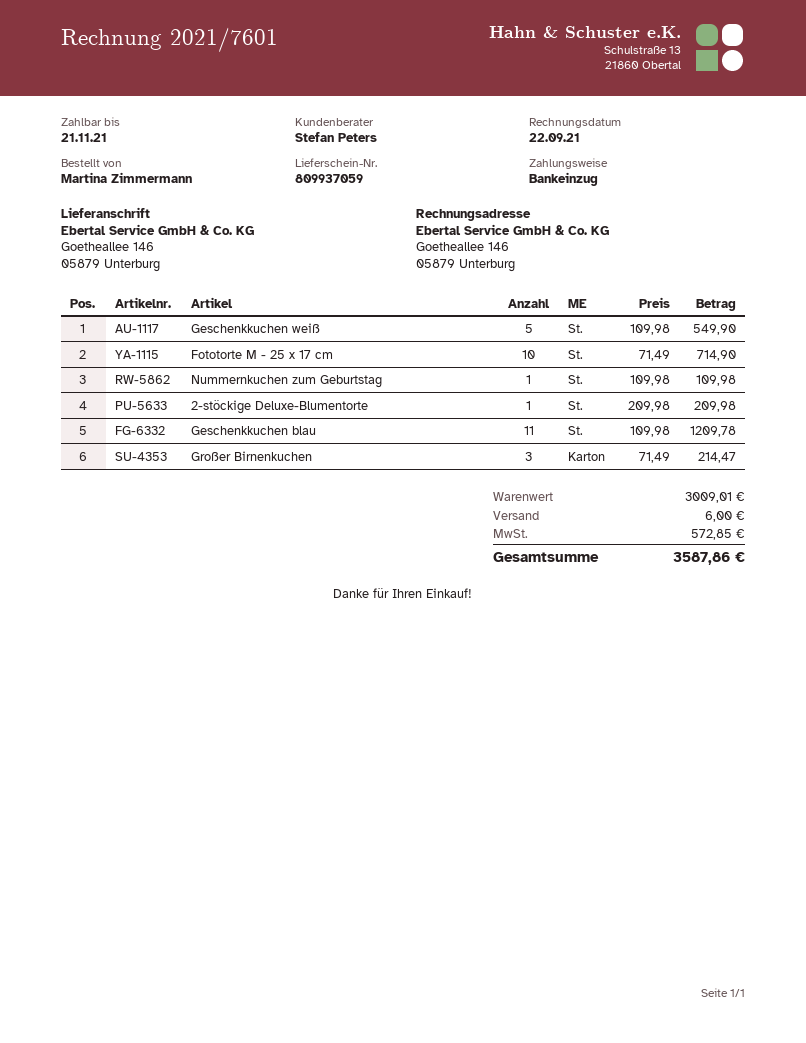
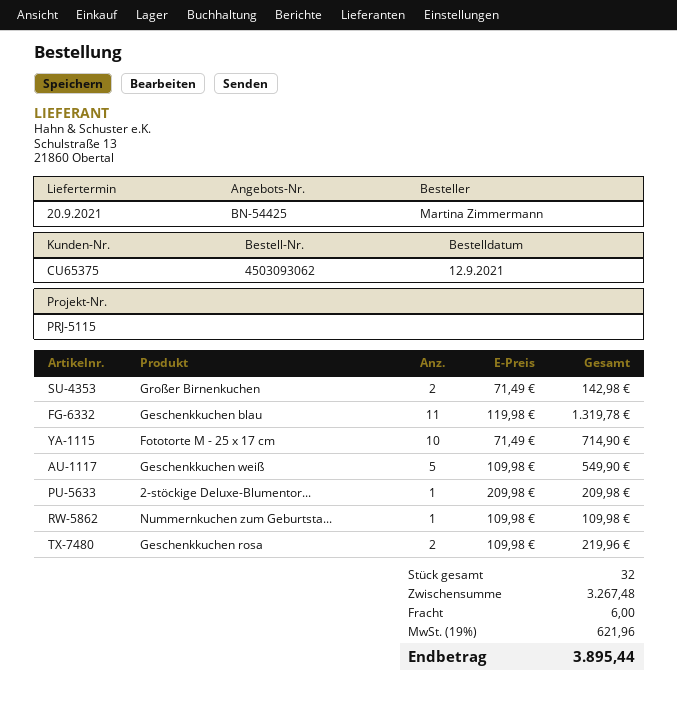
Geschenkkuchen blau: 11 x 109.98 = 1209.78 -> 11 x 119.98 = 1319.78
Großer Birnenkuchen: 3 x 71.49 = 214.47 -> 2 x 71.49 = 142.98
Geschenkkuchen rosa: none -> 2 x 109.98 = 219.96
subtotal: 3009.01 -> 3267.48
tax: 572.85 -> 621.96
total: 3587.86 -> 3895.44

